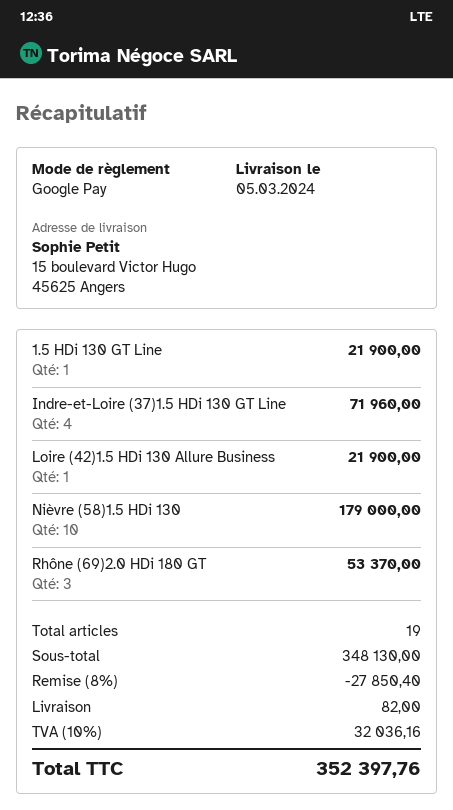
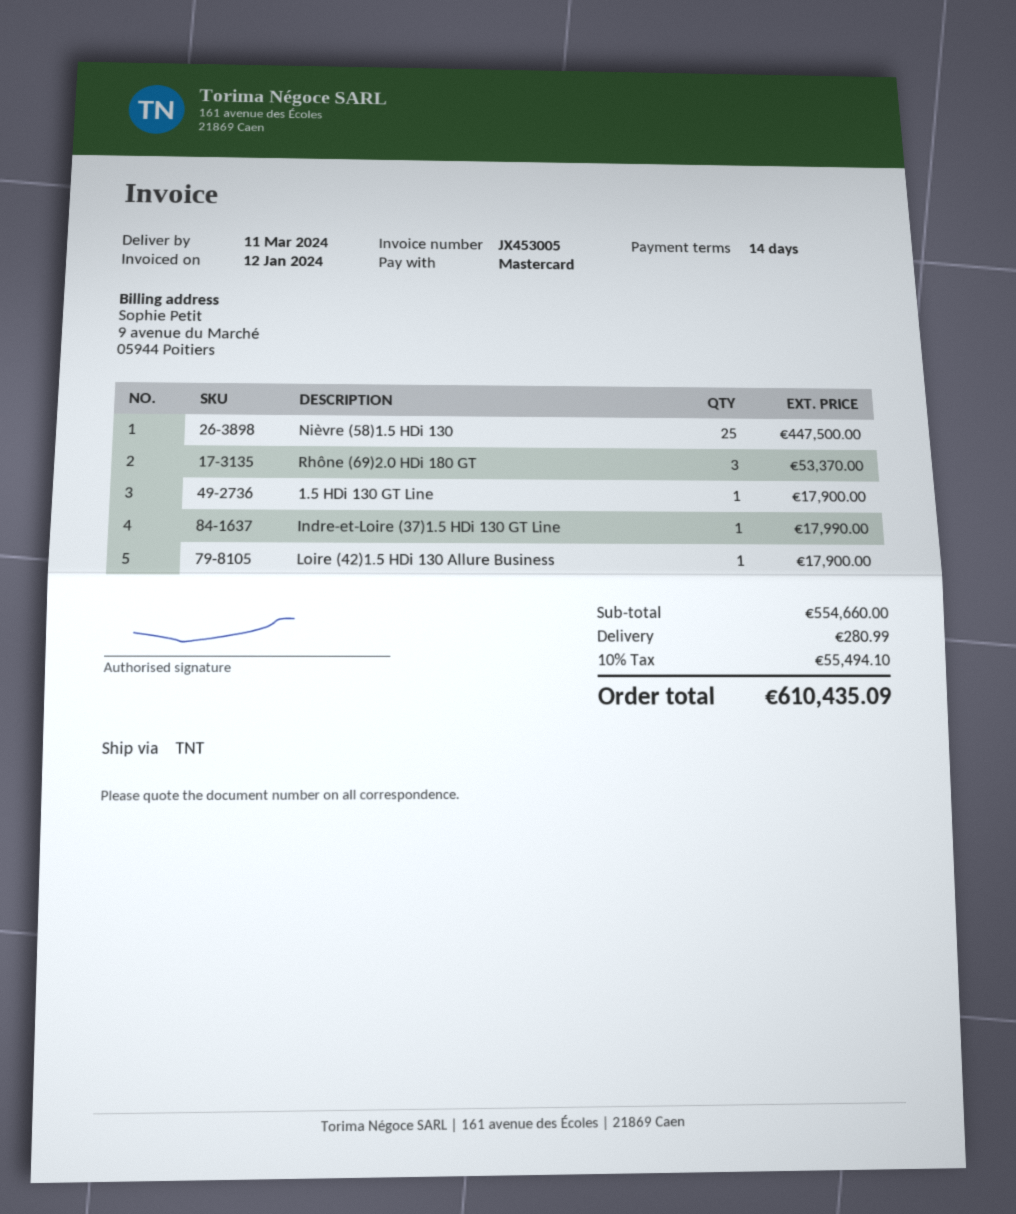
delivery date: 2024-03-05 -> 2024-03-11
payment method: Google Pay -> Mastercard
1.5 HDi 130 GT Line: 1 for 21900.00 -> 1 for 17900.00
Indre-et-Loire (37)1.5 HDi 130 GT Line: 4 for 71960.00 -> 1 for 17990.00
Loire (42)1.5 HDi 130 Allure Business: 1 for 21900.00 -> 1 for 17900.00
Nièvre (58)1.5 HDi 130: 10 for 179000.00 -> 25 for 447500.00
subtotal: 348130.00 -> 554660.00
discount: 8% = 27850.40 -> none
shipping: 82.00 -> 280.99
tax: 10% = 32036.16 -> 10% = 55494.10
total: 352397.76 -> 610435.09

